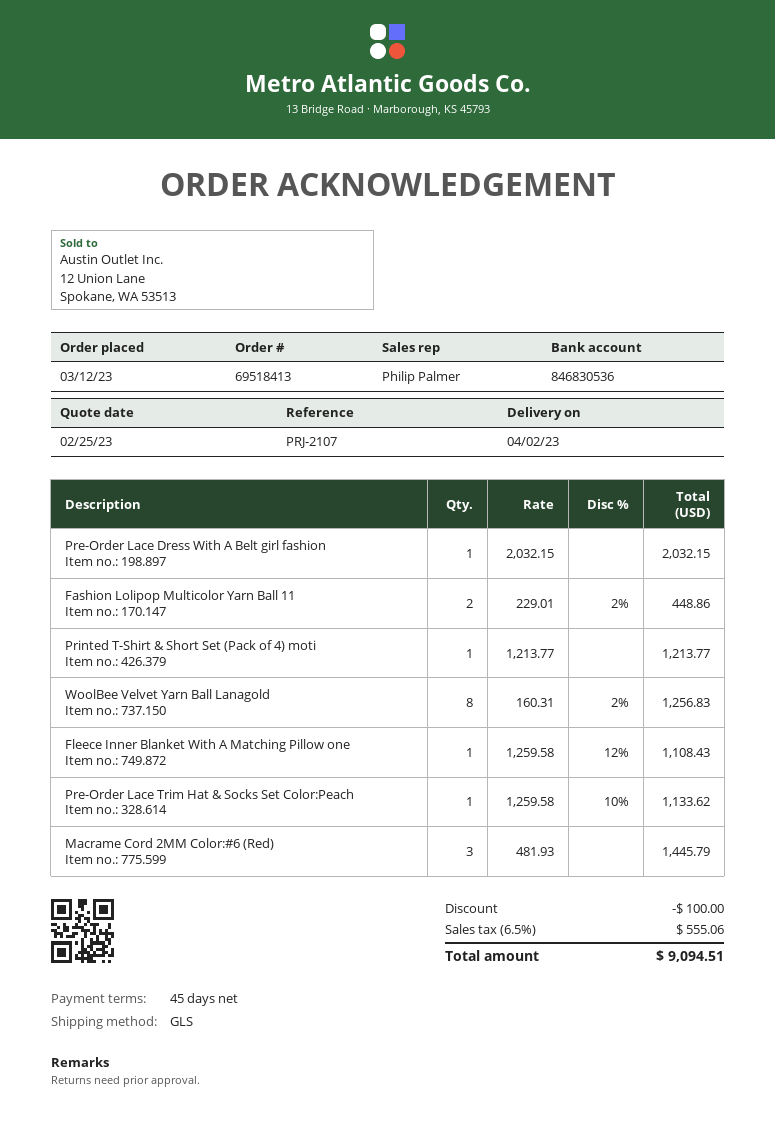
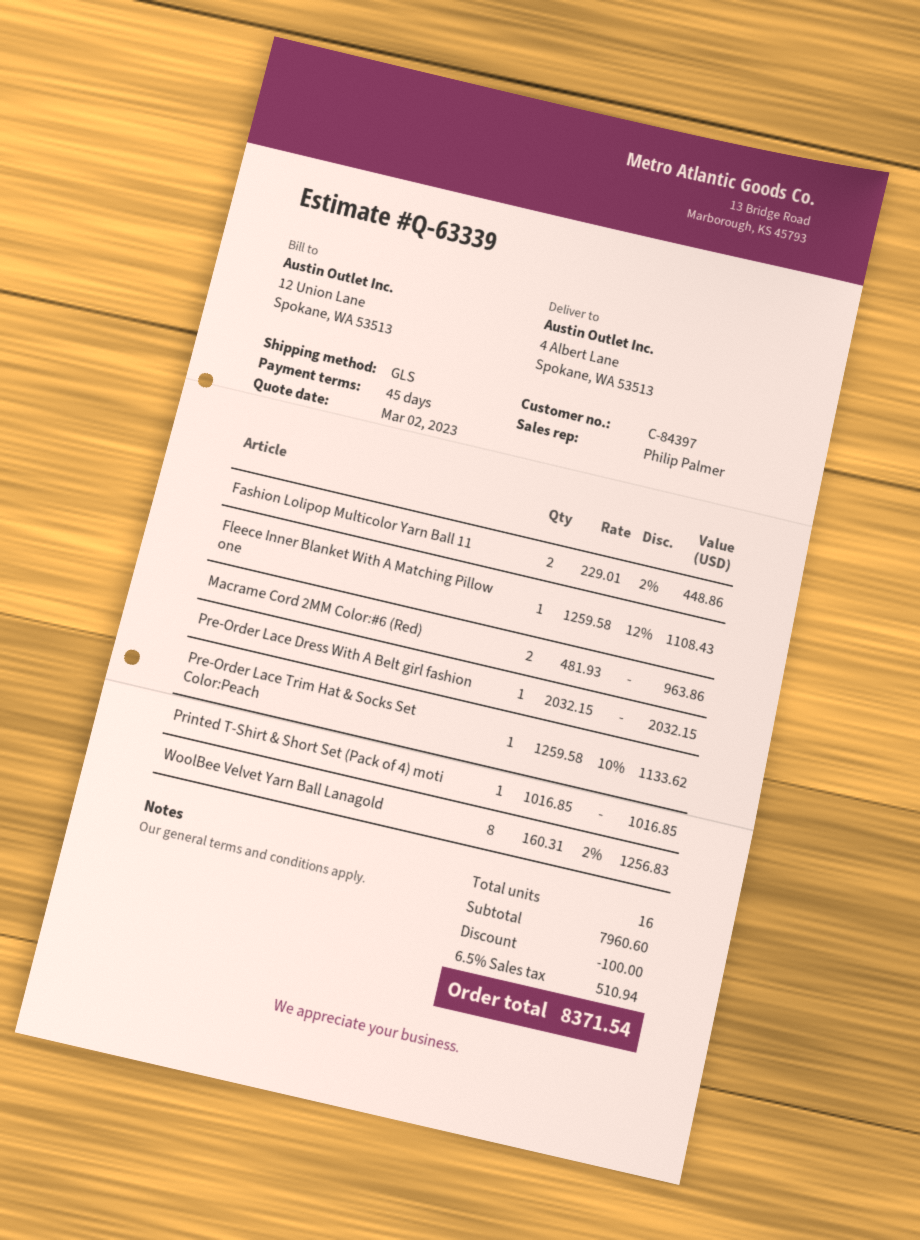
quote date: 2023-02-25 -> 2023-03-02
Printed T-Shirt & Short Set (Pack of 4) moti: 1 x 1213.77 = 1213.77 -> 1 x 1016.85 = 1016.85
Macrame Cord 2MM Color:#6 (Red): 3 x 481.93 = 1445.79 -> 2 x 481.93 = 963.86
tax: 6.5% = 555.06 -> 6.5% = 510.94
total: 9094.51 -> 8371.54

